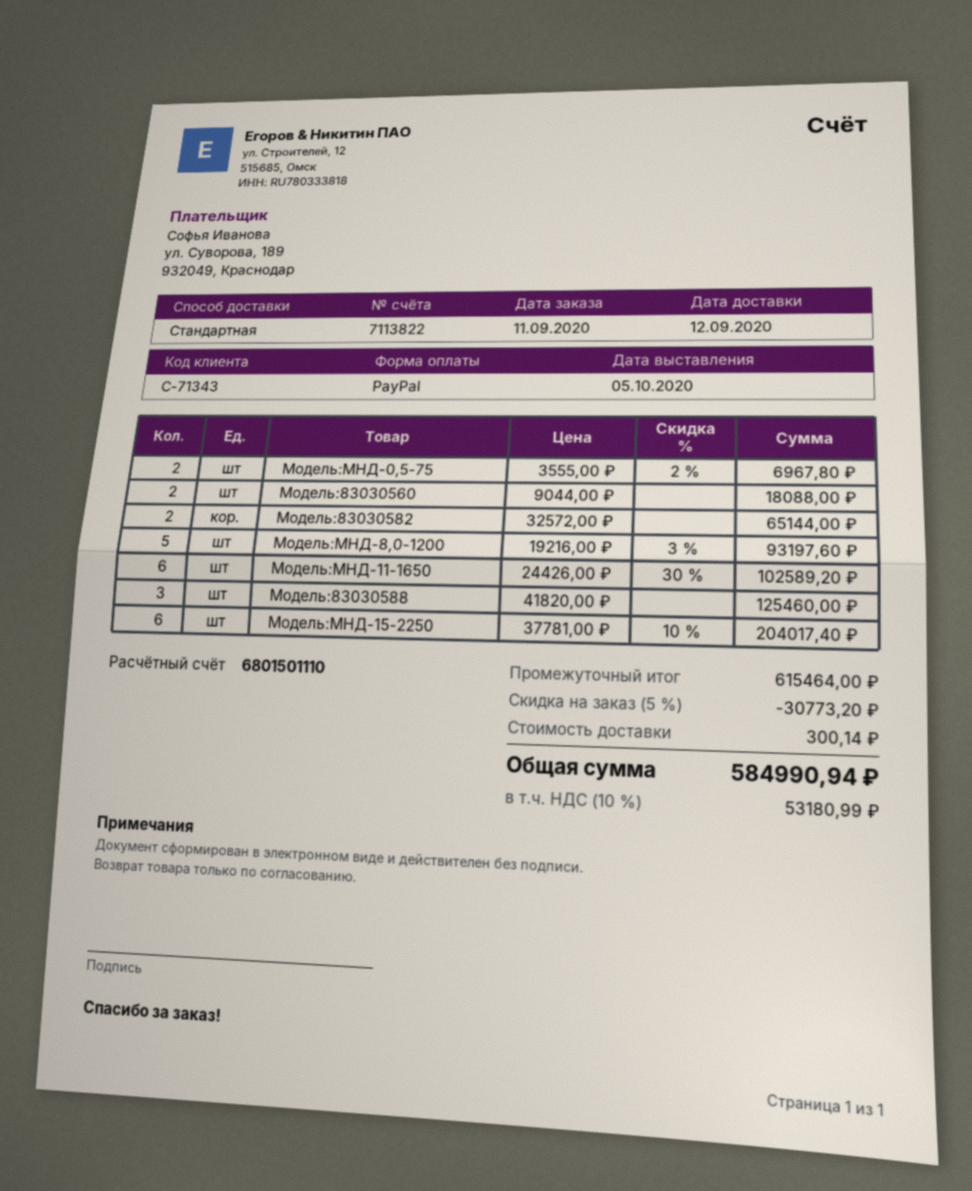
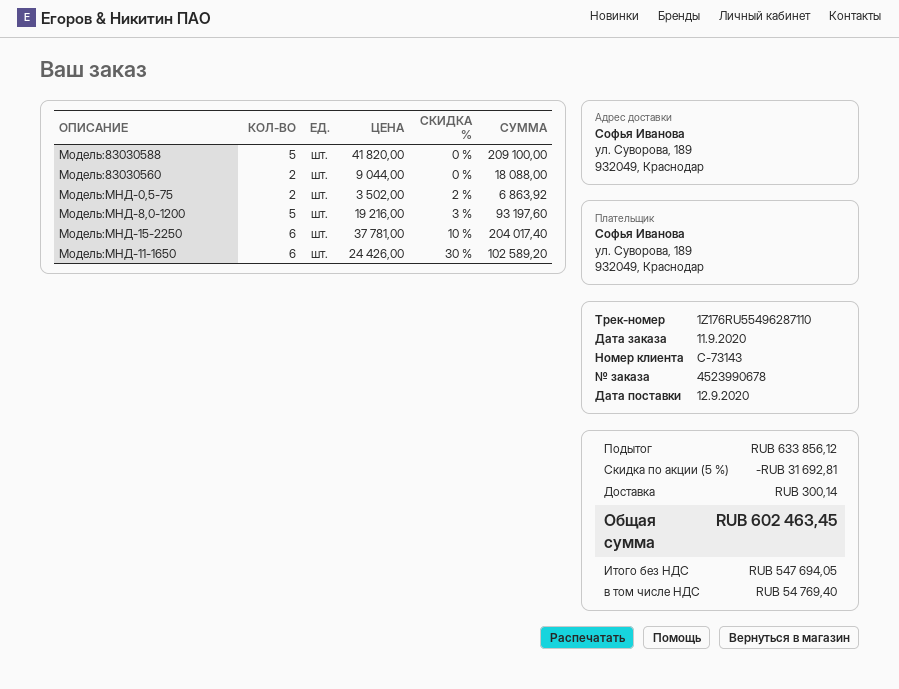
customer number: C-71343 -> C-73143
Модель:МНД-0,5-75: 2 x 3555.00 - 2% = 6967.80 -> 2 x 3502.00 - 2% = 6863.92
Модель:83030582: 2 x 32572.00 = 65144.00 -> none
Модель:83030588: 3 x 41820.00 = 125460.00 -> 5 x 41820.00 = 209100.00
subtotal: 615464.00 -> 633856.12
discount: 5% = 30773.20 -> 5% = 31692.81
tax: 53180.99 -> 54769.40
total: 584990.94 -> 602463.45

